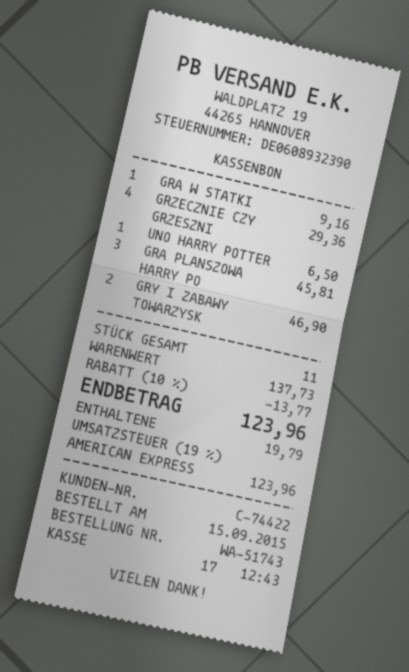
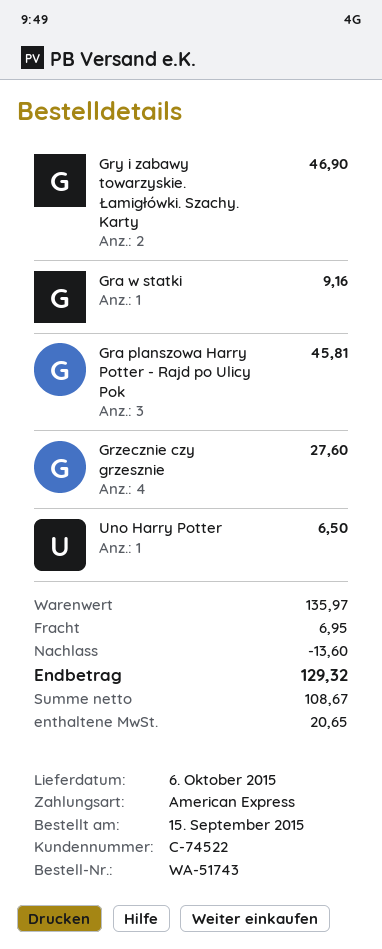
customer number: C-74422 -> C-74522
GRZECZNIE CZY GRZESZNI: 4 for 29.36 -> 4 for 27.60
subtotal: 137.73 -> 135.97
discount: 13.77 -> 13.60
shipping: none -> 6.95
tax: 19.79 -> 20.65
total: 123.96 -> 129.32

